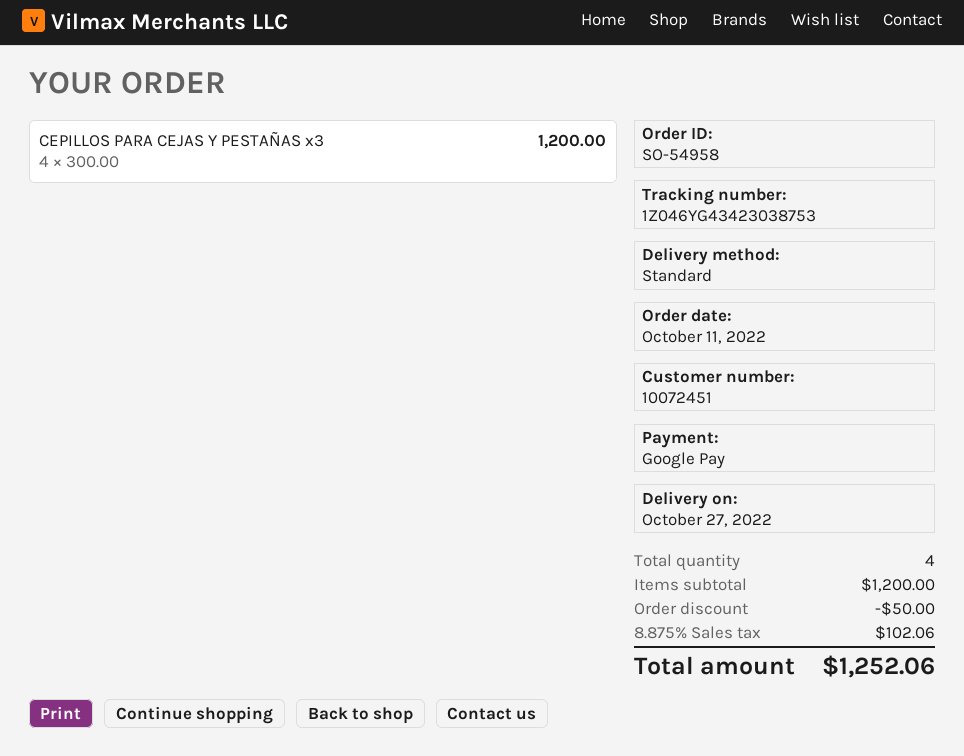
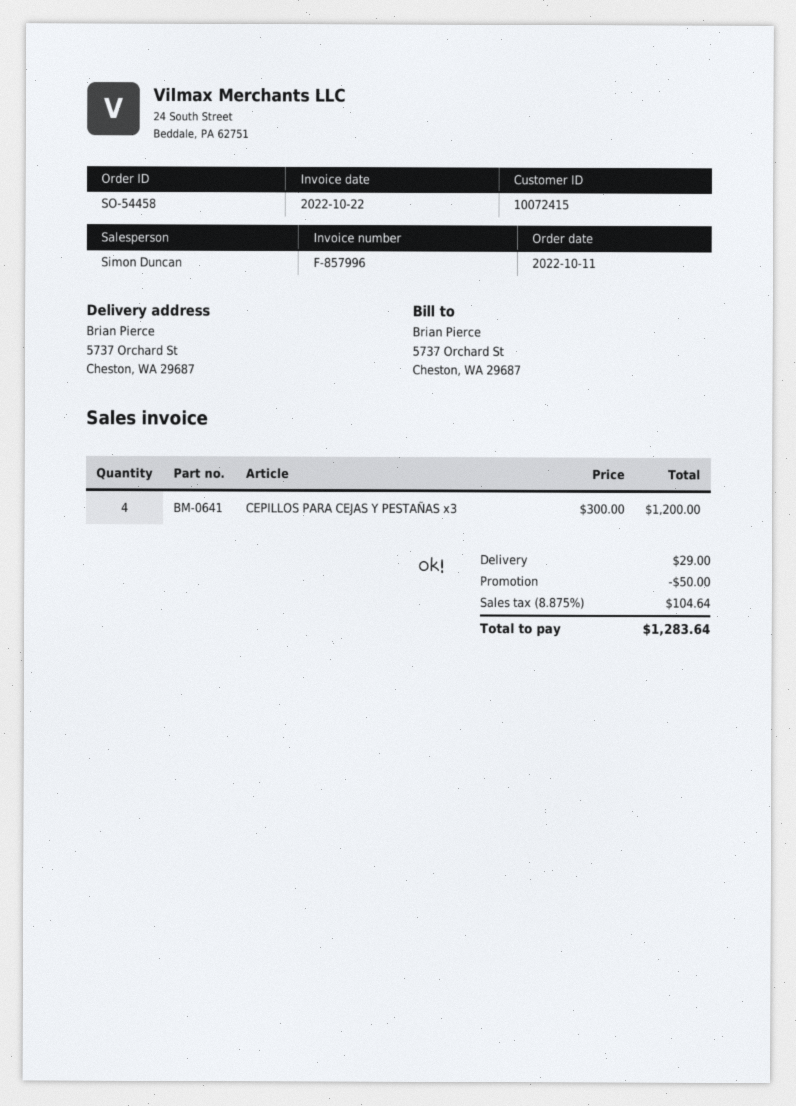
order number: SO-54958 -> SO-54458
customer number: 10072451 -> 10072415
shipping: none -> 29.00
tax: 8.875% = 102.06 -> 8.875% = 104.64
total: 1252.06 -> 1283.64

